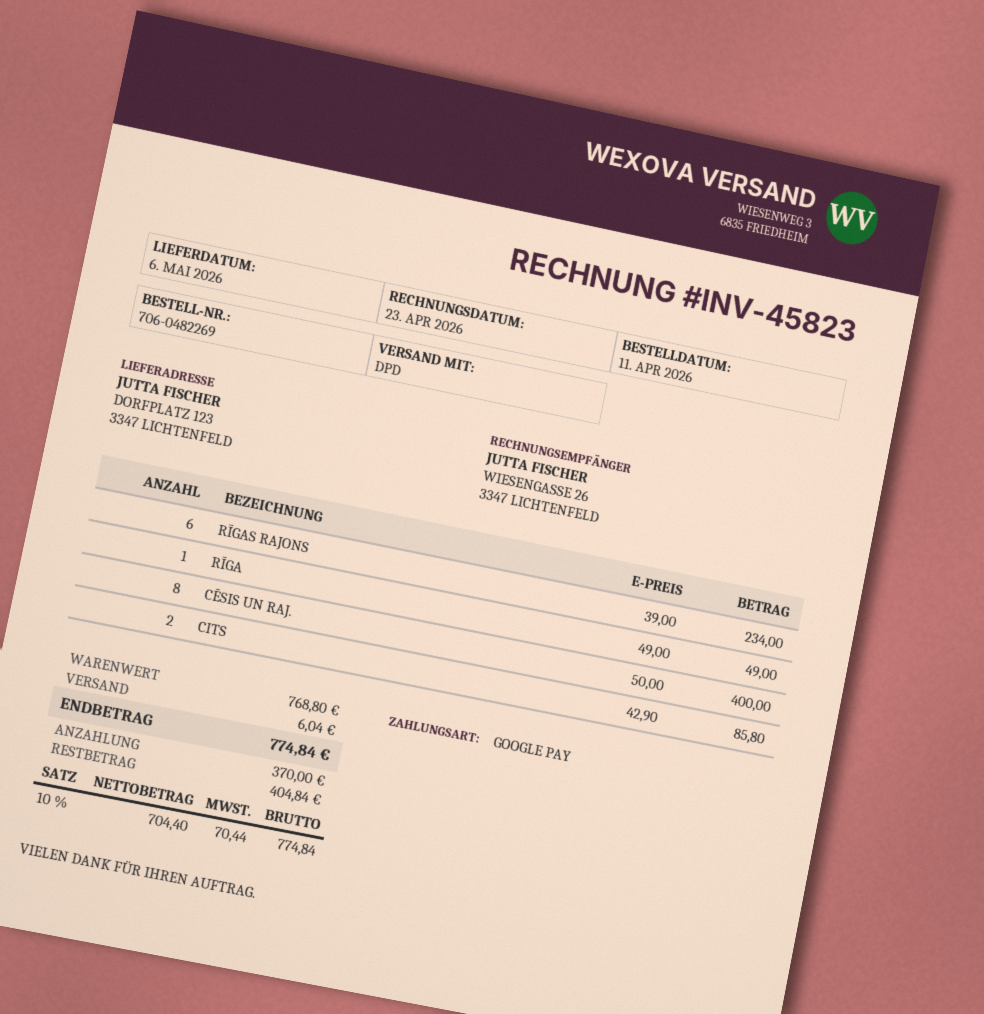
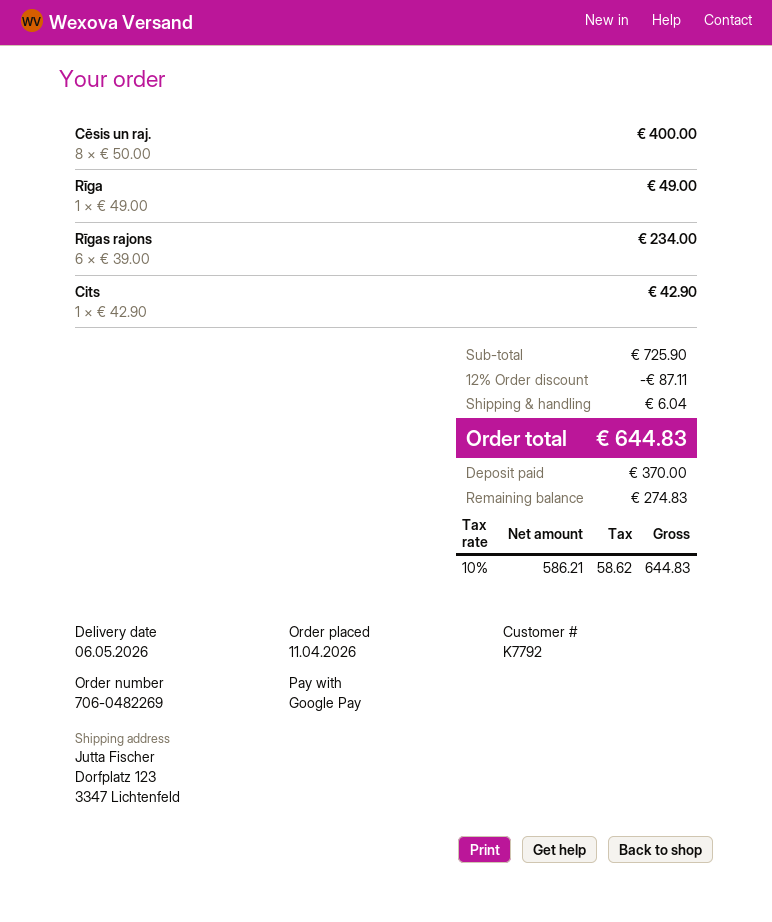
CITS: 2 x 42.90 = 85.80 -> 1 x 42.90 = 42.90
subtotal: 768.80 -> 725.90
discount: none -> 12% = 87.11
net: 704.40 -> 586.21
tax: 10% = 70.44 -> 10% = 58.62
total: 774.84 -> 644.83
balance: 404.84 -> 274.83

